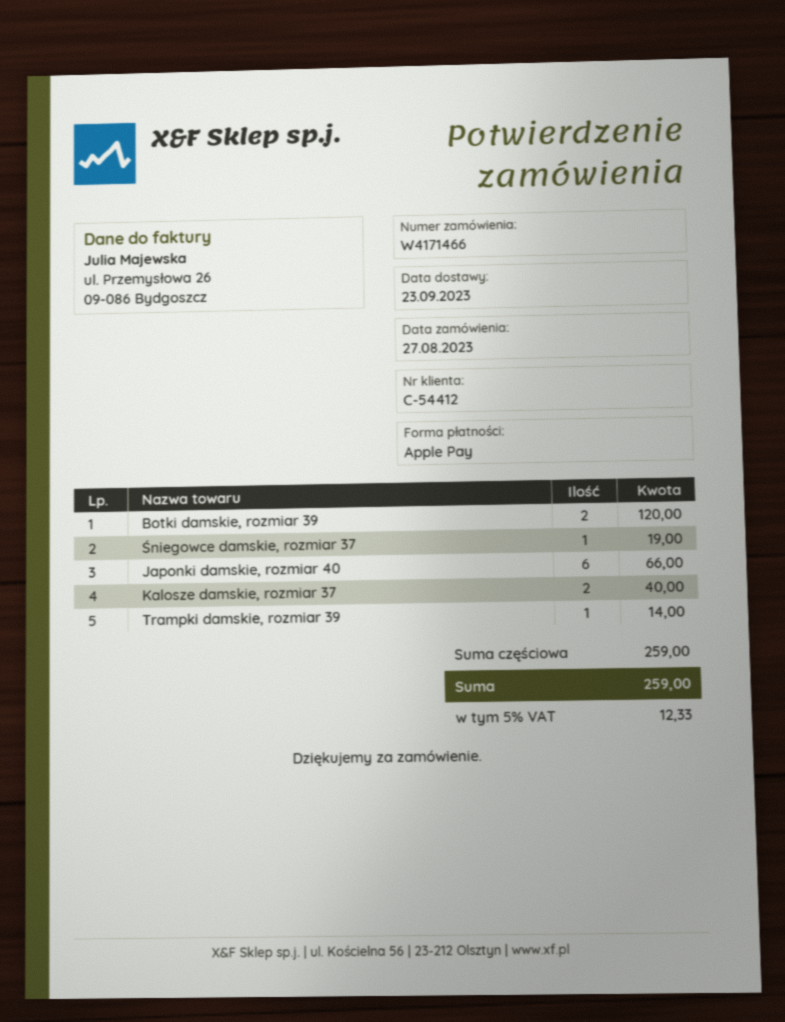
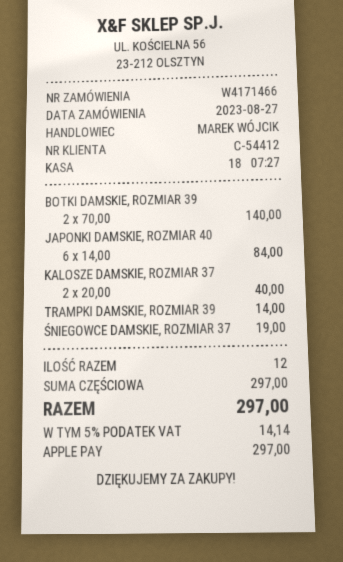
Botki damskie, rozmiar 39: 2 for 120.00 -> 2 for 140.00
Japonki damskie, rozmiar 40: 6 for 66.00 -> 6 for 84.00
subtotal: 259.00 -> 297.00
tax: 5% = 12.33 -> 5% = 14.14
total: 259.00 -> 297.00

